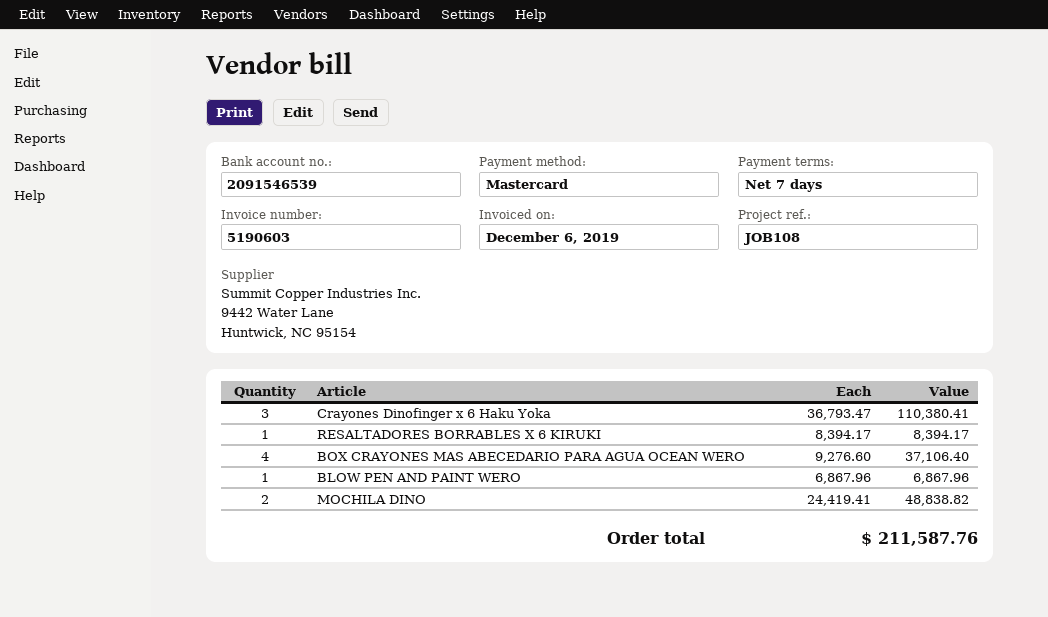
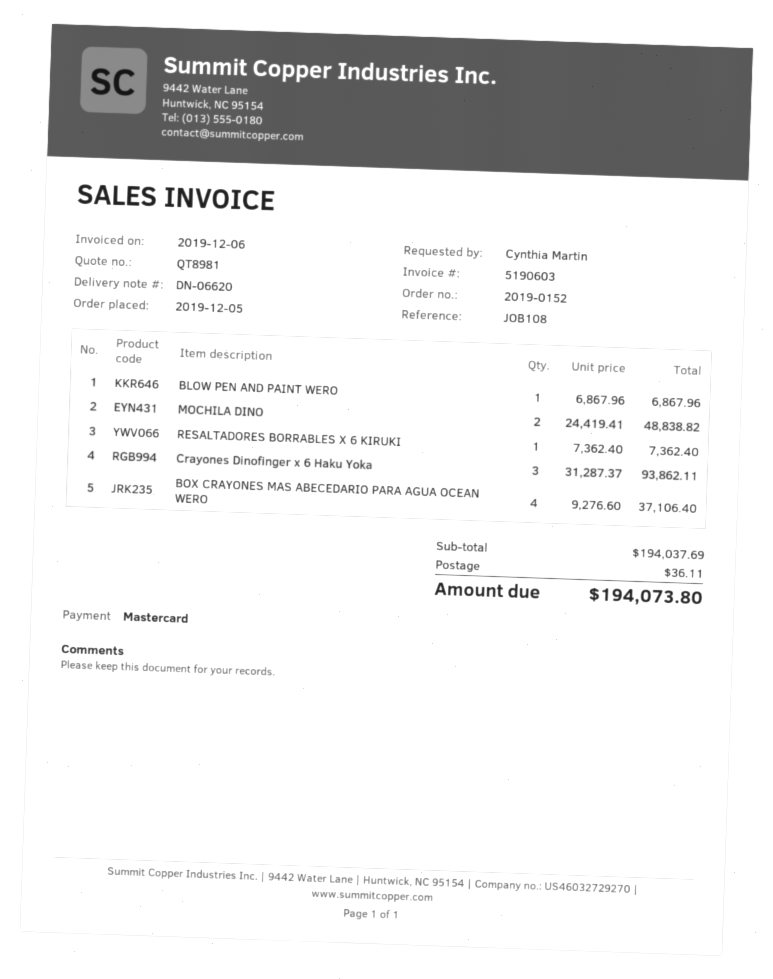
Crayones Dinofinger x 6 Haku Yoka: 3 x 36793.47 = 110380.41 -> 3 x 31287.37 = 93862.11
RESALTADORES BORRABLES X 6 KIRUKI: 1 x 8394.17 = 8394.17 -> 1 x 7362.40 = 7362.40
shipping: none -> 36.11
total: 211587.76 -> 194073.80

